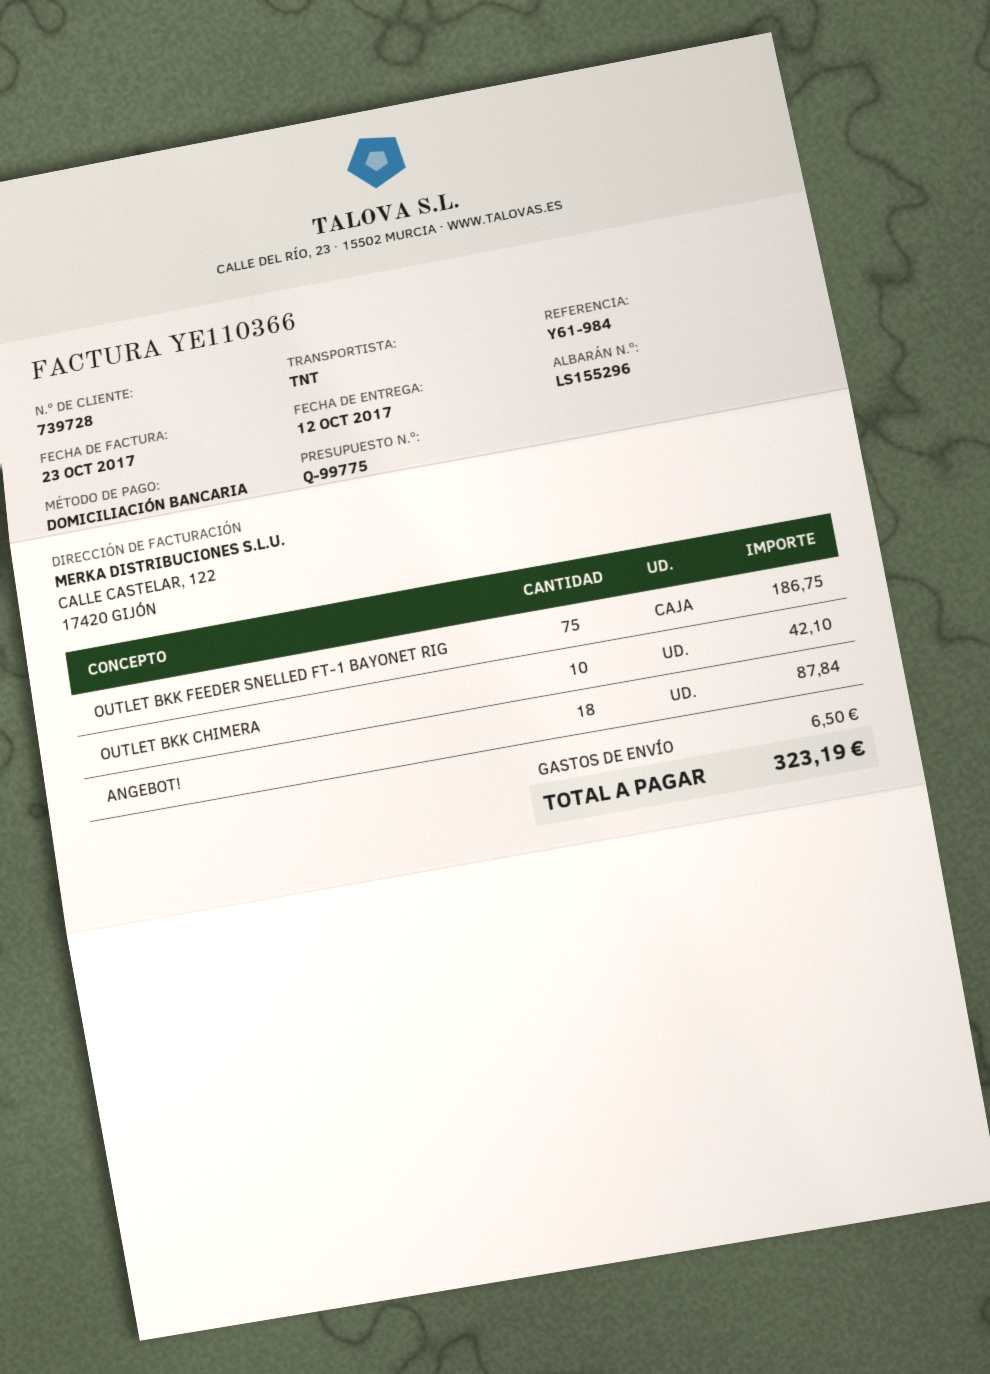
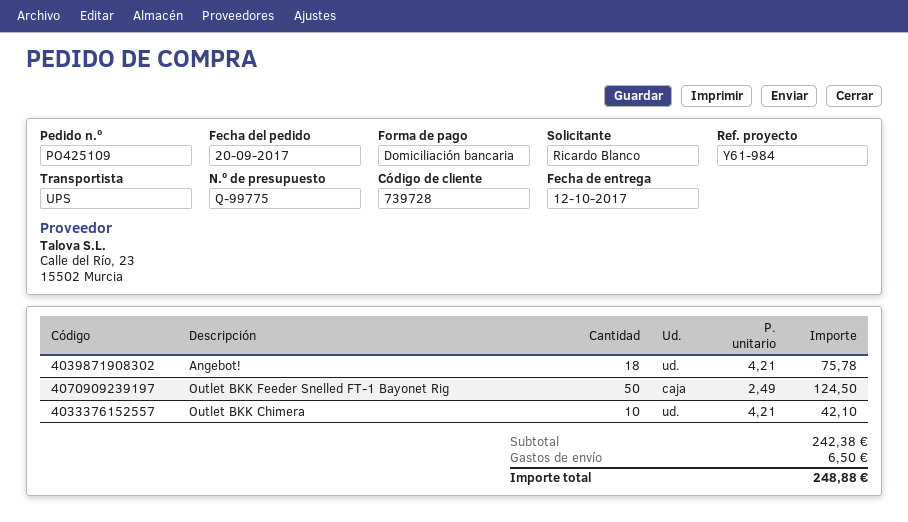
shipping method: TNT -> UPS
OUTLET BKK FEEDER SNELLED FT-1 BAYONET RIG: 75 for 186.75 -> 50 for 124.50
ANGEBOT!: 18 for 87.84 -> 18 for 75.78
total: 323.19 -> 248.88

